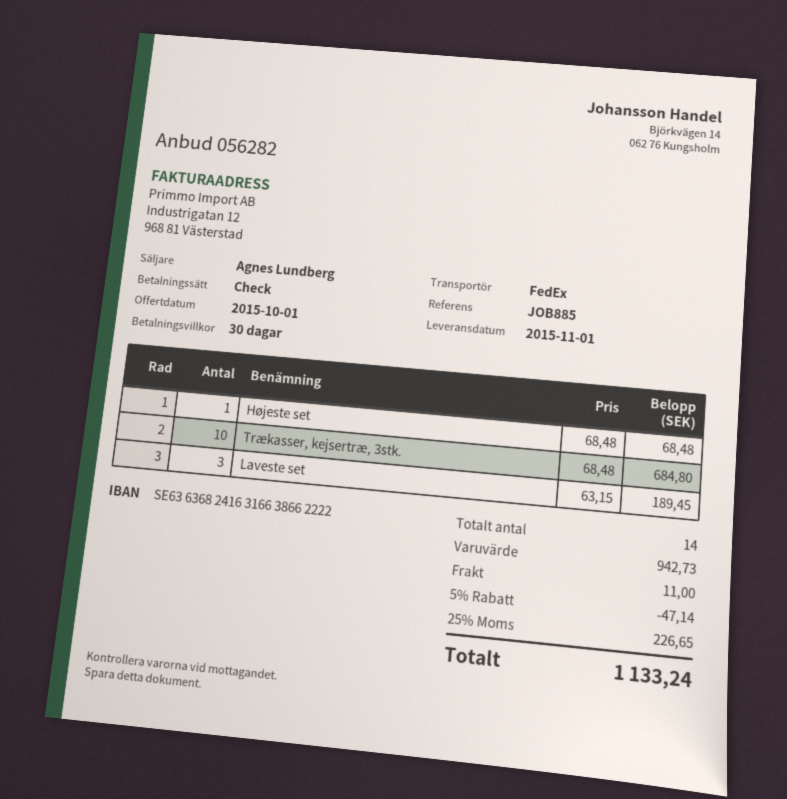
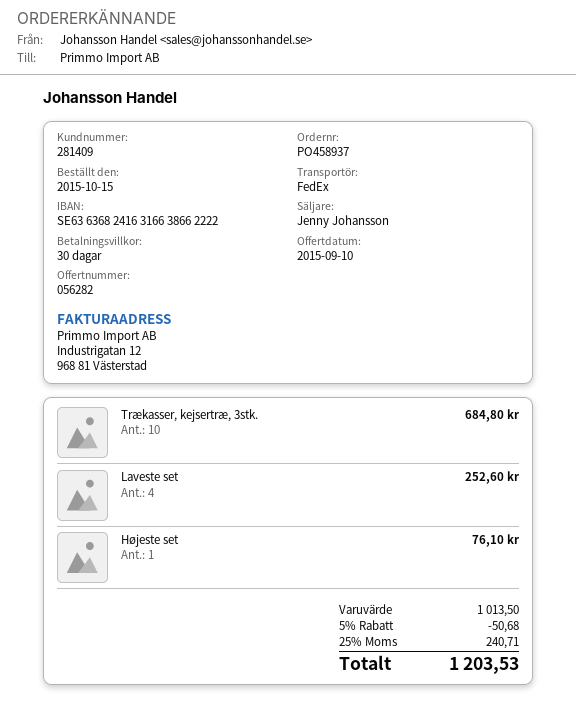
quote date: 2015-10-01 -> 2015-09-10
sales rep: Agnes Lundberg -> Jenny Johansson
Højeste set: 1 for 68.48 -> 1 for 76.10
Laveste set: 3 for 189.45 -> 4 for 252.60
subtotal: 942.73 -> 1013.50
discount: 5% = 47.14 -> 5% = 50.68
shipping: 11.00 -> none
tax: 25% = 226.65 -> 25% = 240.71
total: 1133.24 -> 1203.53

